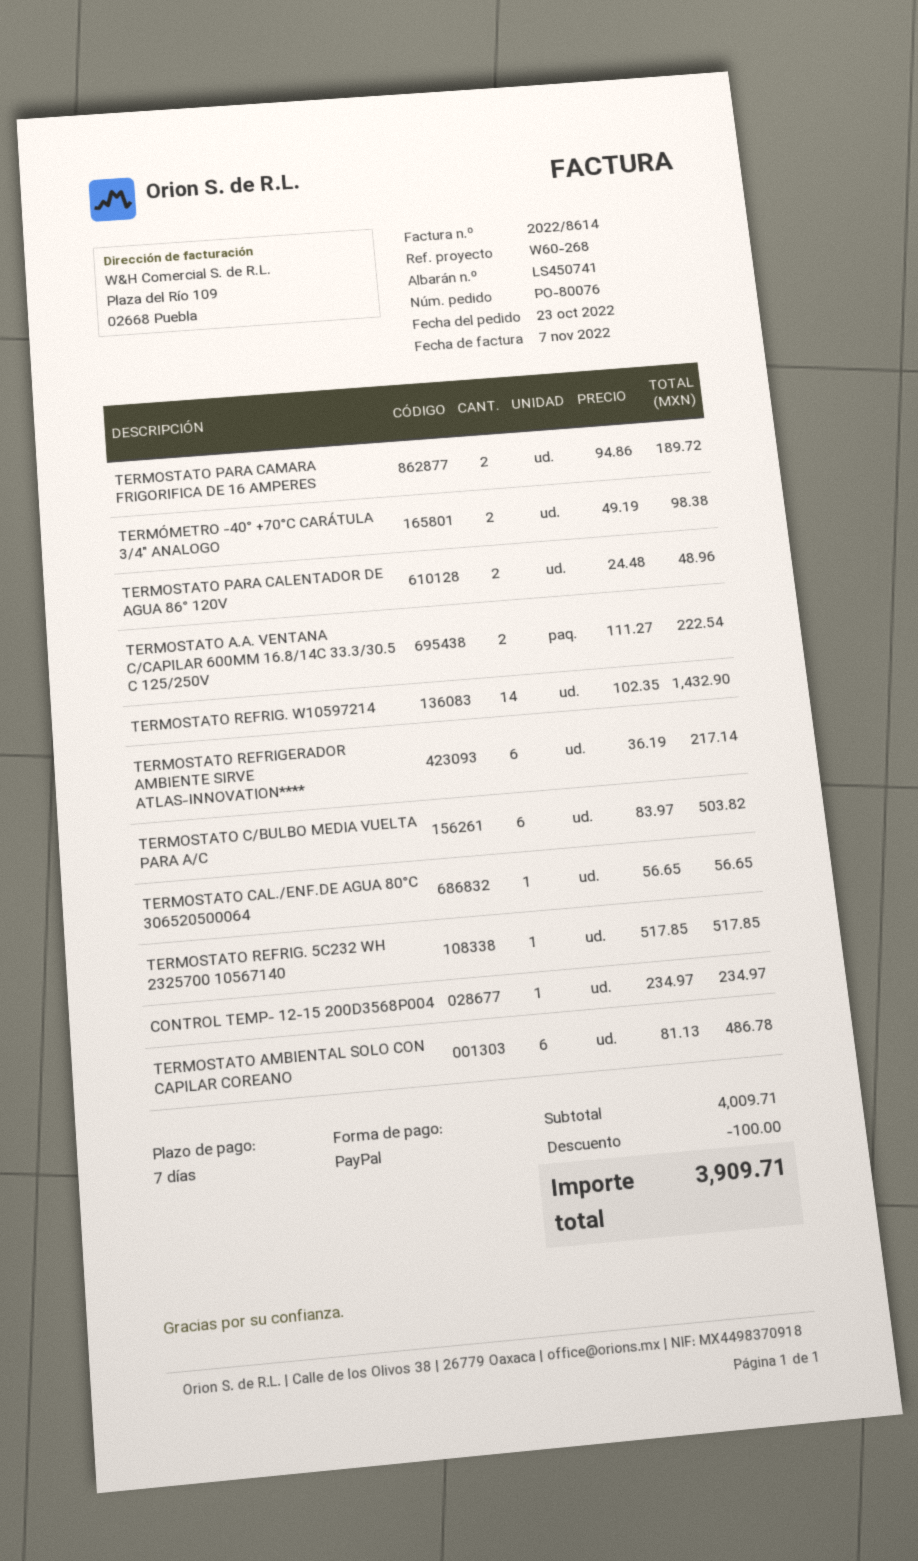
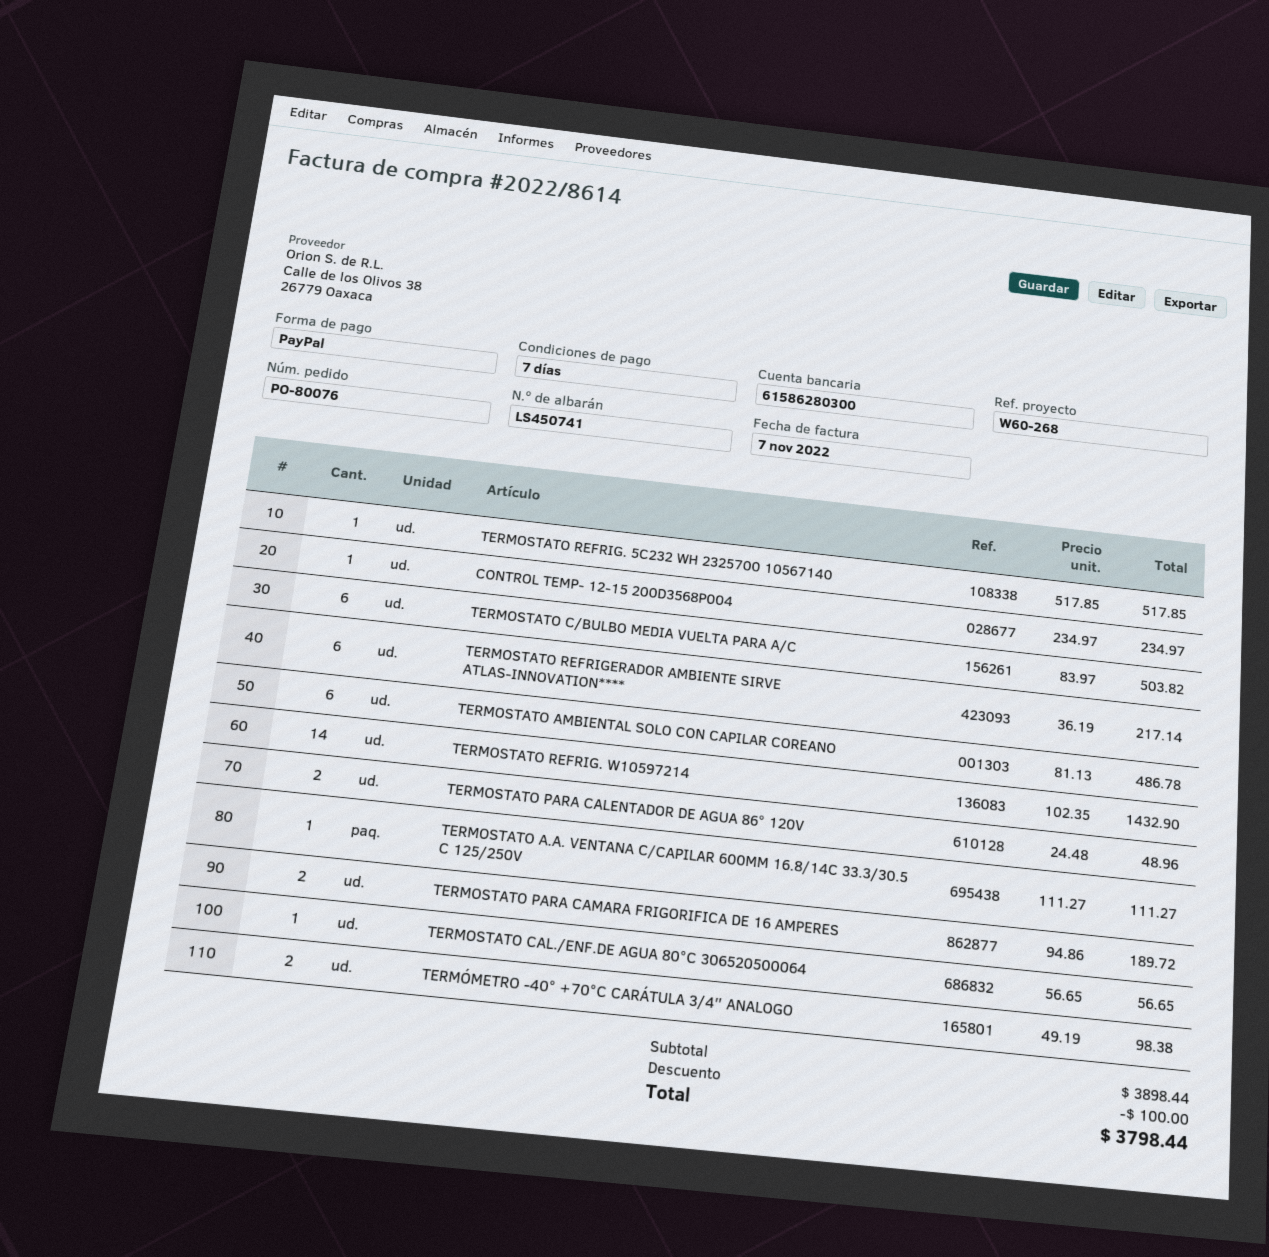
TERMOSTATO A.A. VENTANA C/CAPILAR 600MM 16.8/14C 33.3/30.5 C 125/250V: 2 x 111.27 = 222.54 -> 1 x 111.27 = 111.27
subtotal: 4009.71 -> 3898.44
total: 3909.71 -> 3798.44

